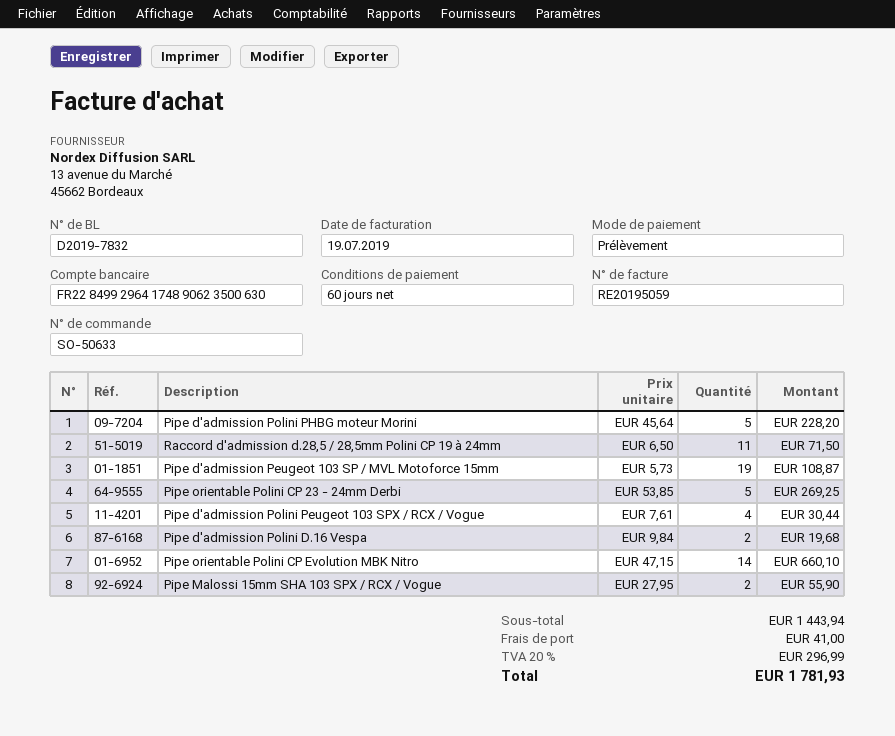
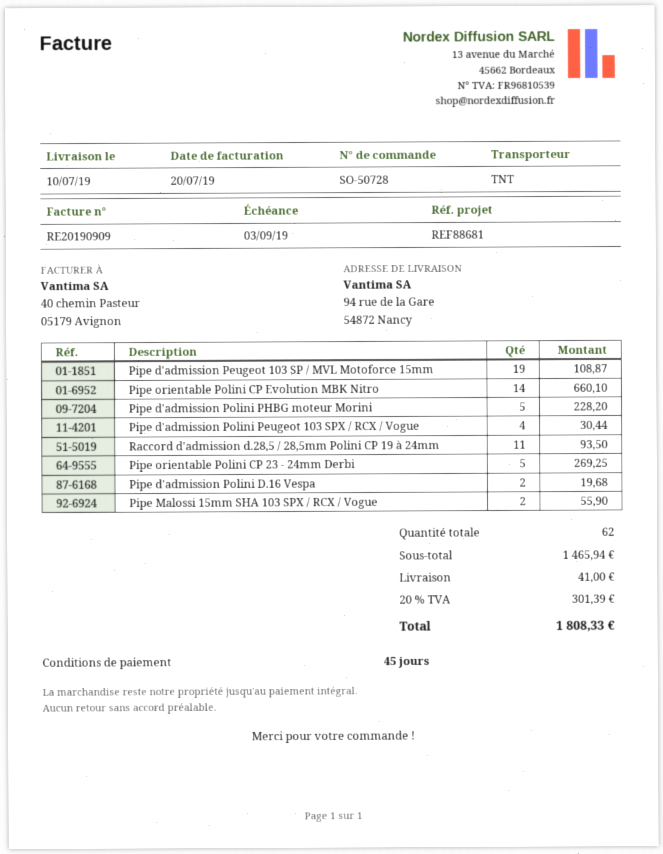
order number: SO-50633 -> SO-50728
invoice number: RE20195059 -> RE20190909
invoice date: 2019-07-19 -> 2019-07-20
payment terms: 60 days -> 45 days
Raccord d'admission d.28,5 / 28,5mm Polini CP 19 à 24mm: 11 for 71.50 -> 11 for 93.50
subtotal: 1443.94 -> 1465.94
tax: 20% = 296.99 -> 20% = 301.39
total: 1781.93 -> 1808.33

